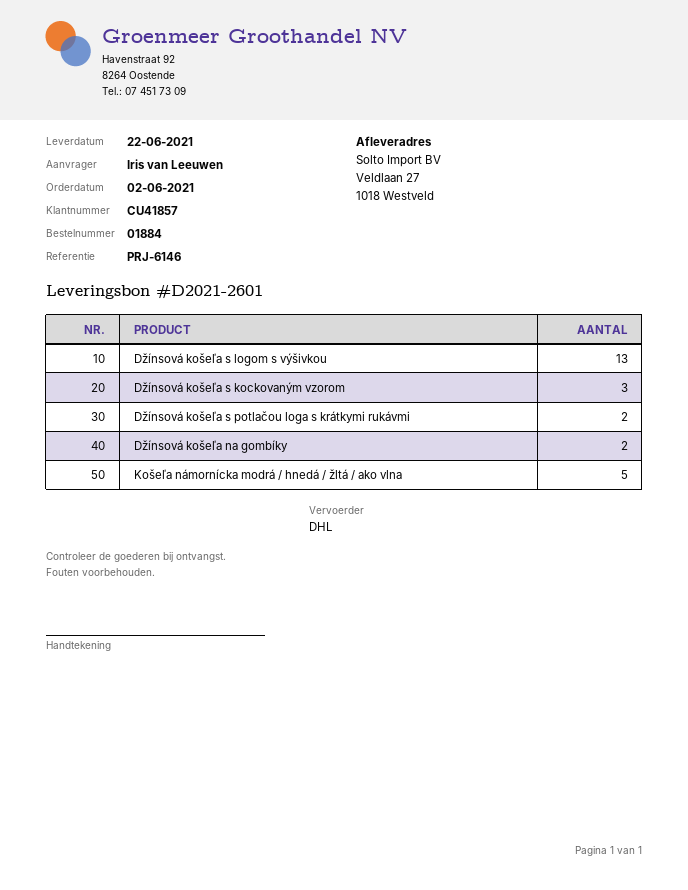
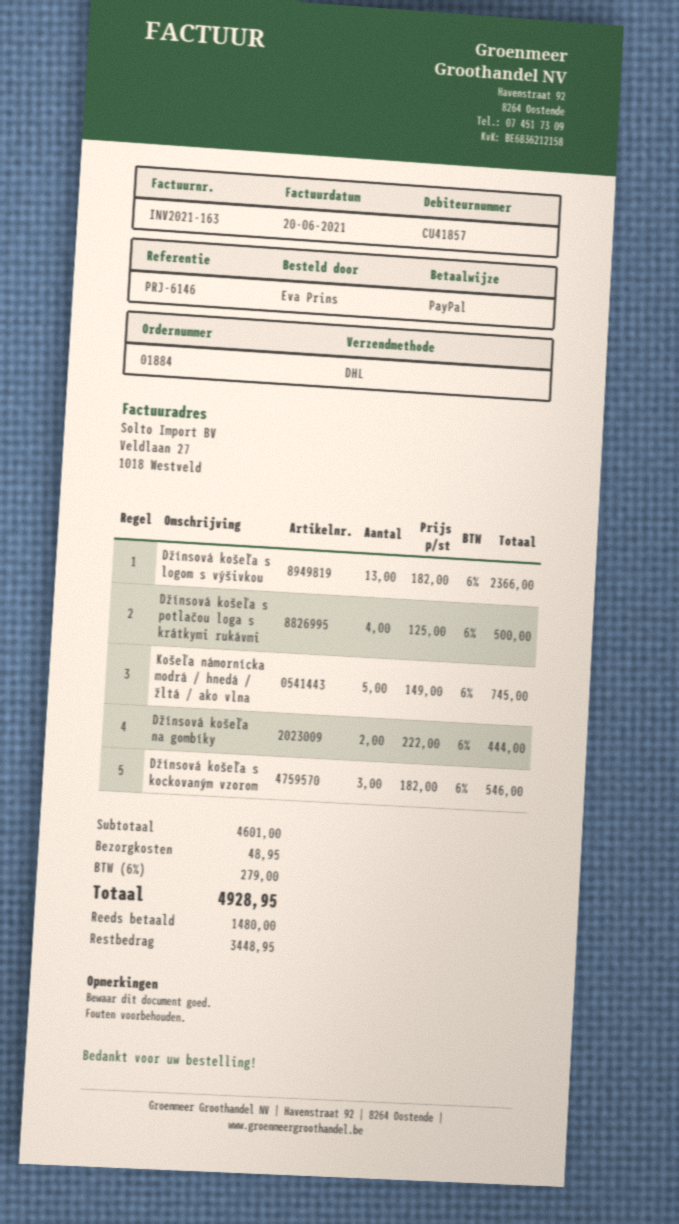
ordered by: Iris van Leeuwen -> Eva Prins
Džínsová košeľa s potlačou loga s krátkymi rukávmi: 2 -> 4

